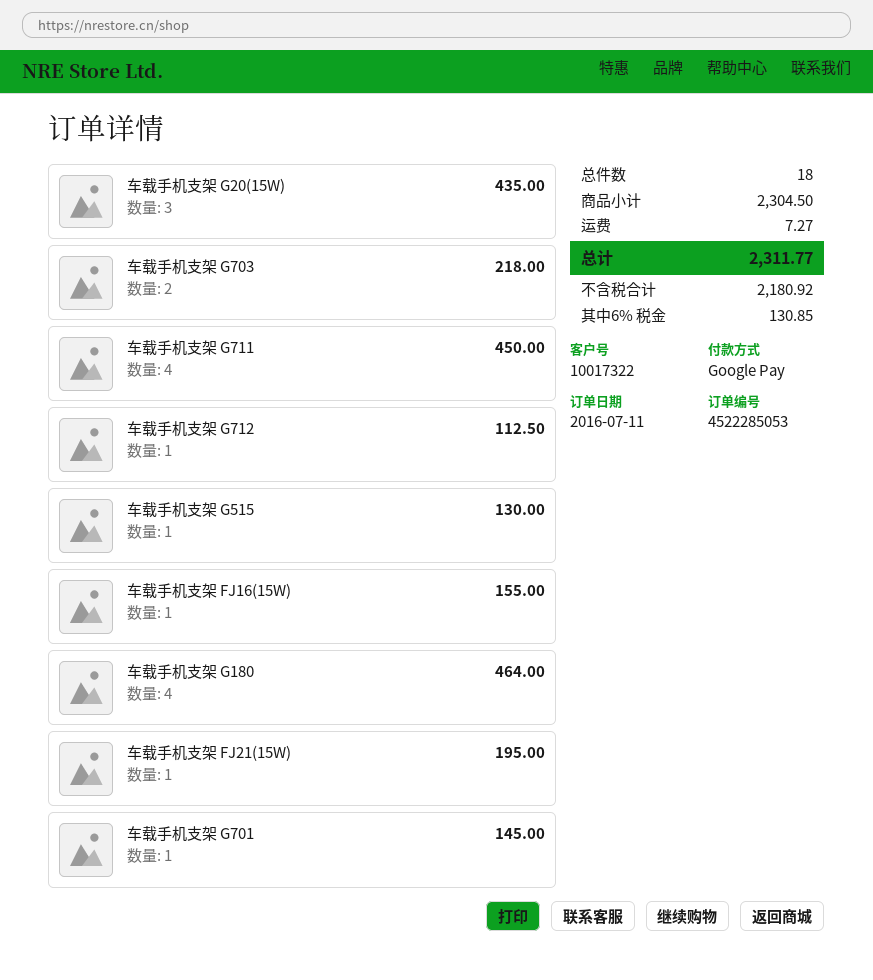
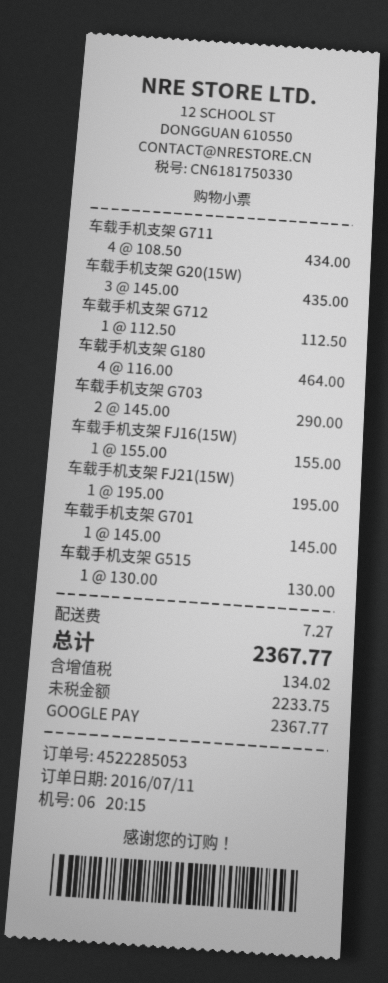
车载手机支架 G703: 2 for 218.00 -> 2 for 290.00
车载手机支架 G711: 4 for 450.00 -> 4 for 434.00
net: 2180.92 -> 2233.75
tax: 130.85 -> 134.02
total: 2311.77 -> 2367.77

